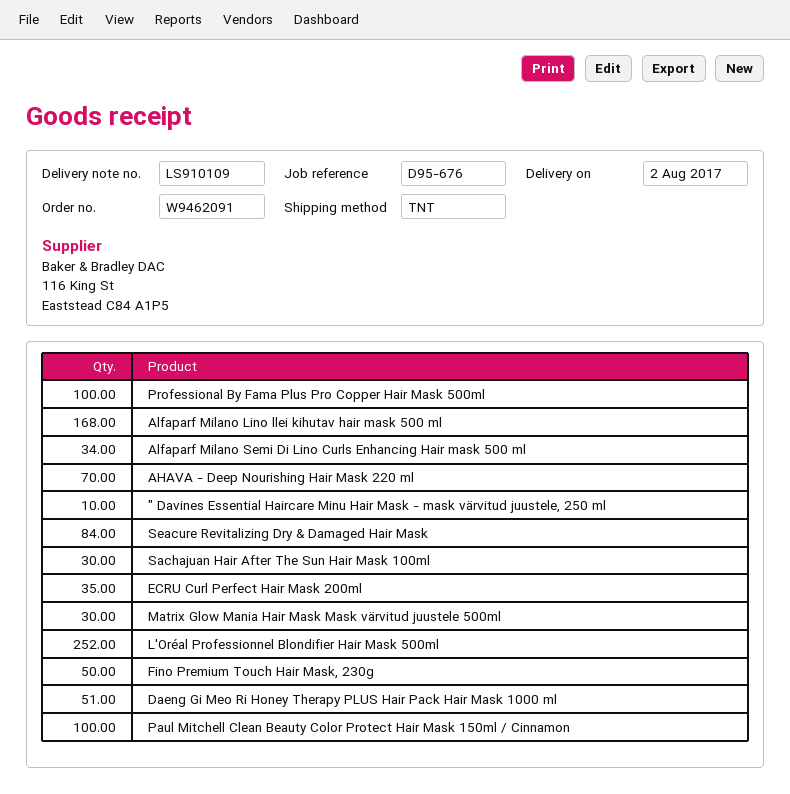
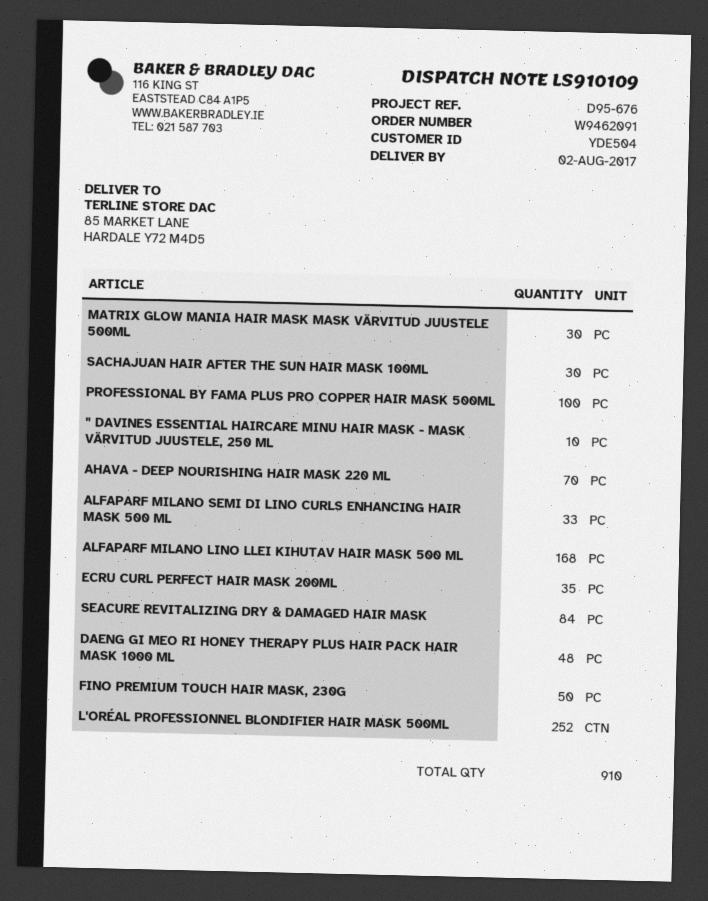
Alfaparf Milano Semi Di Lino Curls Enhancing Hair mask 500 ml: 34 -> 33
Daeng Gi Meo Ri Honey Therapy PLUS Hair Pack Hair Mask 1000 ml: 51 -> 48
Paul Mitchell Clean Beauty Color Protect Hair Mask 150ml / Cinnamon: 100 -> none

